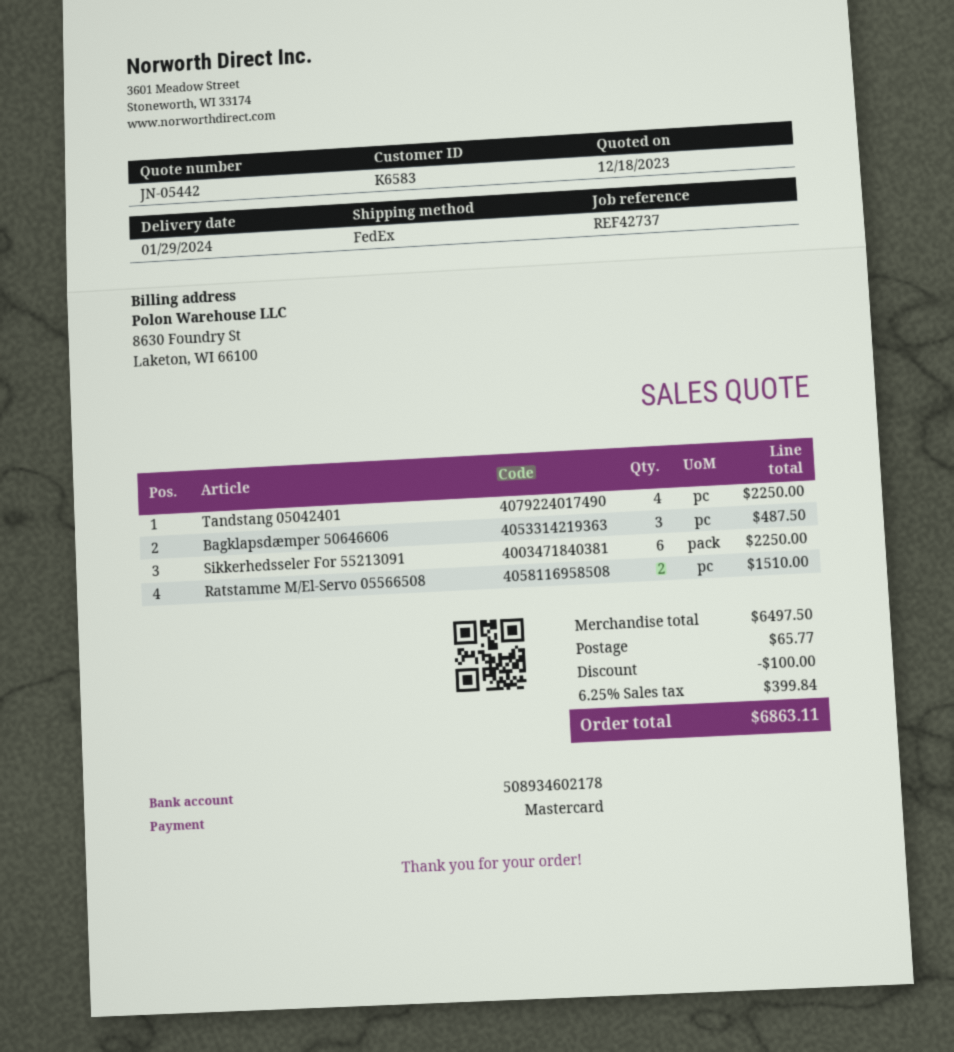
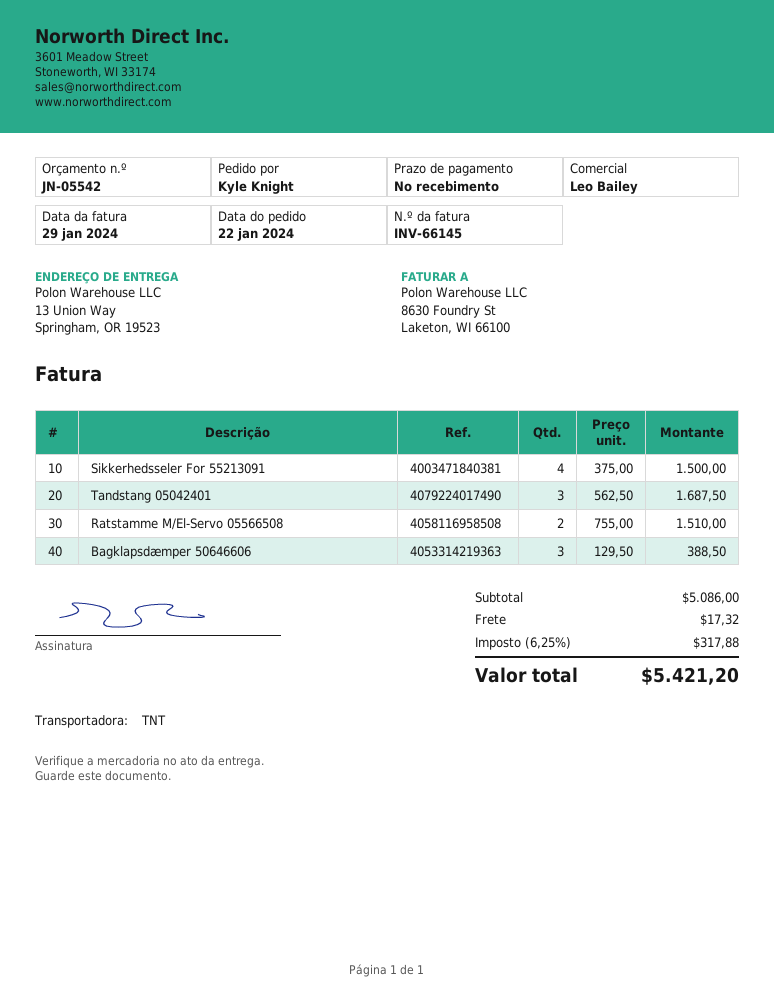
quote number: JN-05442 -> JN-05542
shipping method: FedEx -> TNT
Tandstang 05042401: 4 for 2250.00 -> 3 for 1687.50
Bagklapsdæmper 50646606: 3 for 487.50 -> 3 for 388.50
Sikkerhedsseler For 55213091: 6 for 2250.00 -> 4 for 1500.00
subtotal: 6497.50 -> 5086.00
discount: 100.00 -> none
shipping: 65.77 -> 17.32
tax: 6.25% = 399.84 -> 6.25% = 317.88
total: 6863.11 -> 5421.20

